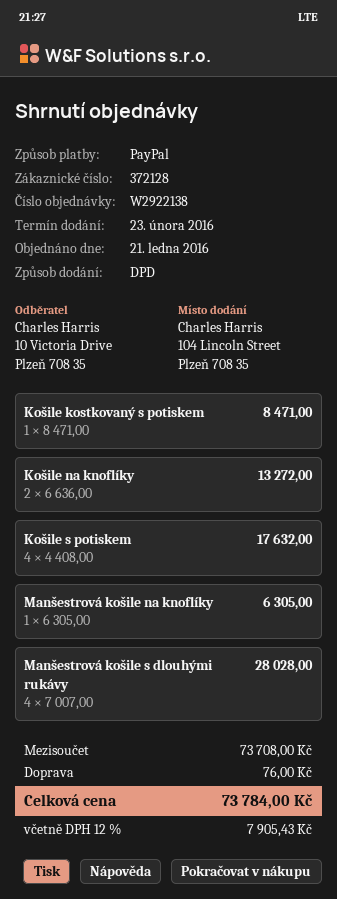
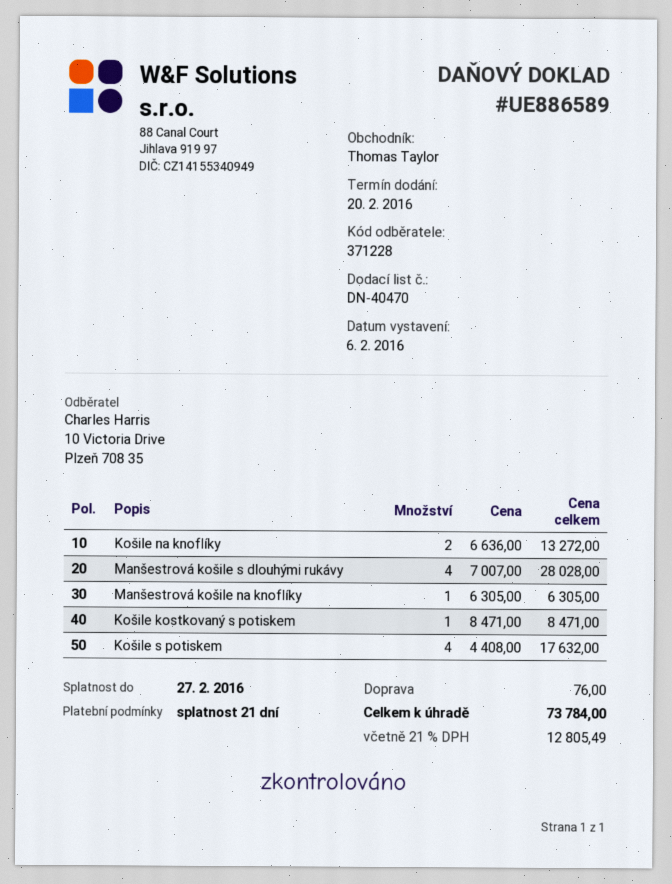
delivery date: 2016-02-23 -> 2016-02-20
customer number: 372128 -> 371228
tax: 12% = 7905.43 -> 21% = 12805.49

